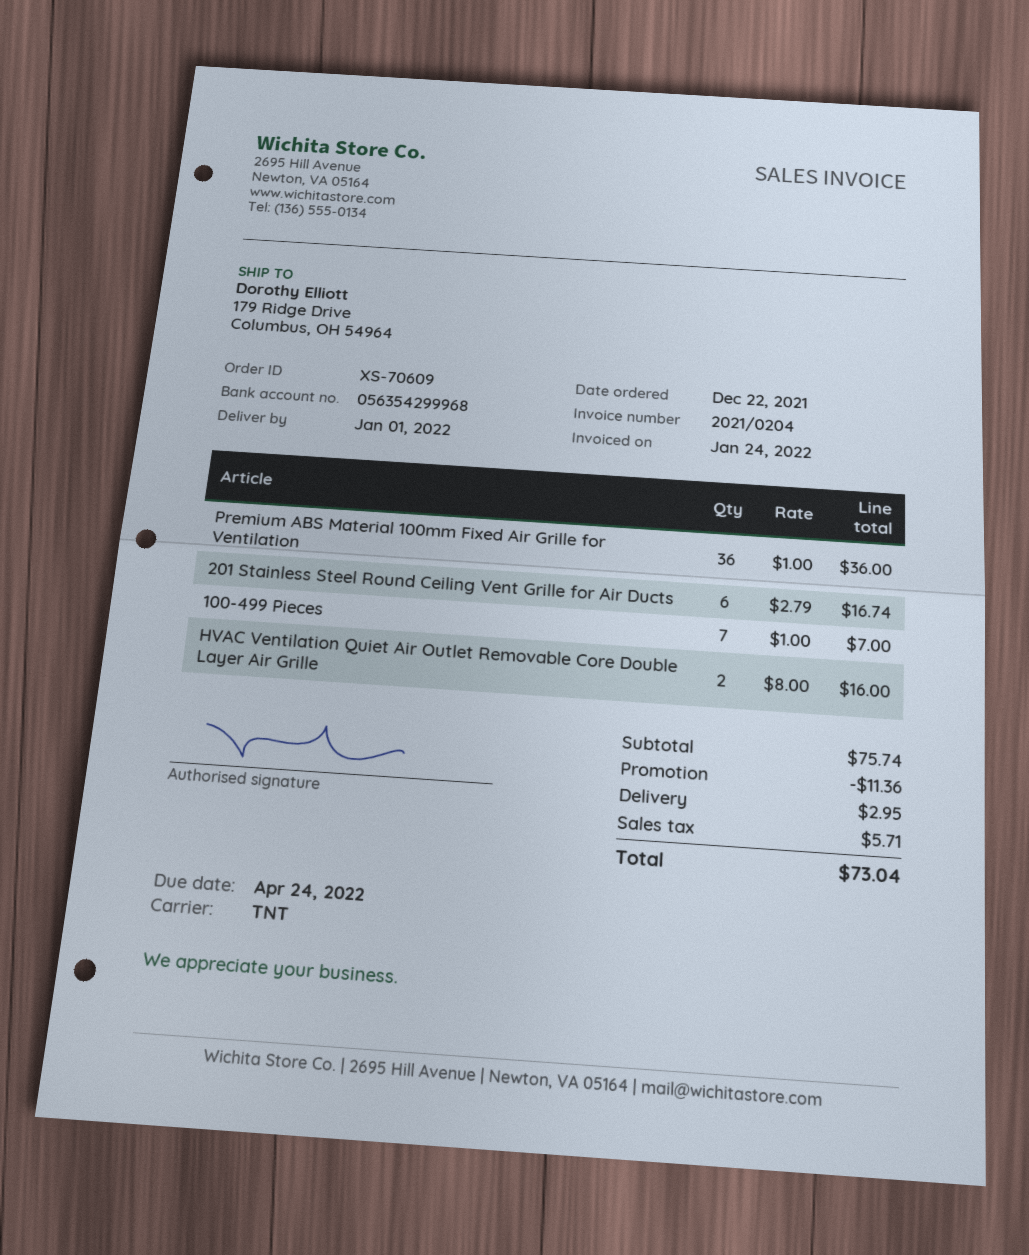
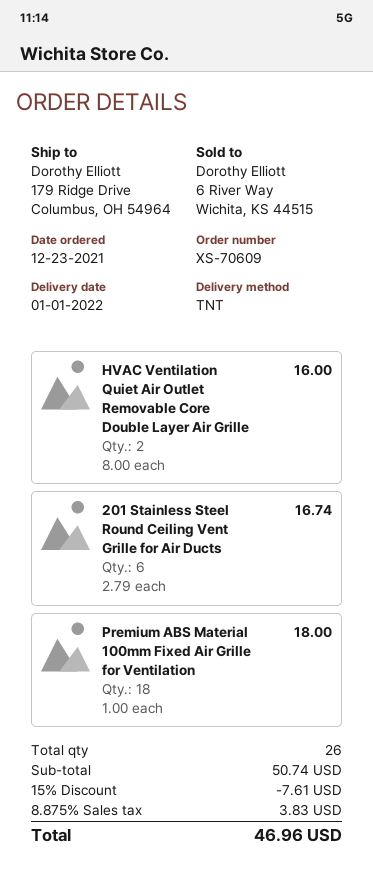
order date: 2021-12-22 -> 2021-12-23
Premium ABS Material 100mm Fixed Air Grille for Ventilation: 36 x 1.00 = 36.00 -> 18 x 1.00 = 18.00
100-499 Pieces: 7 x 1.00 = 7.00 -> none
subtotal: 75.74 -> 50.74
discount: 11.36 -> 7.61
shipping: 2.95 -> none
tax: 5.71 -> 3.83
total: 73.04 -> 46.96

